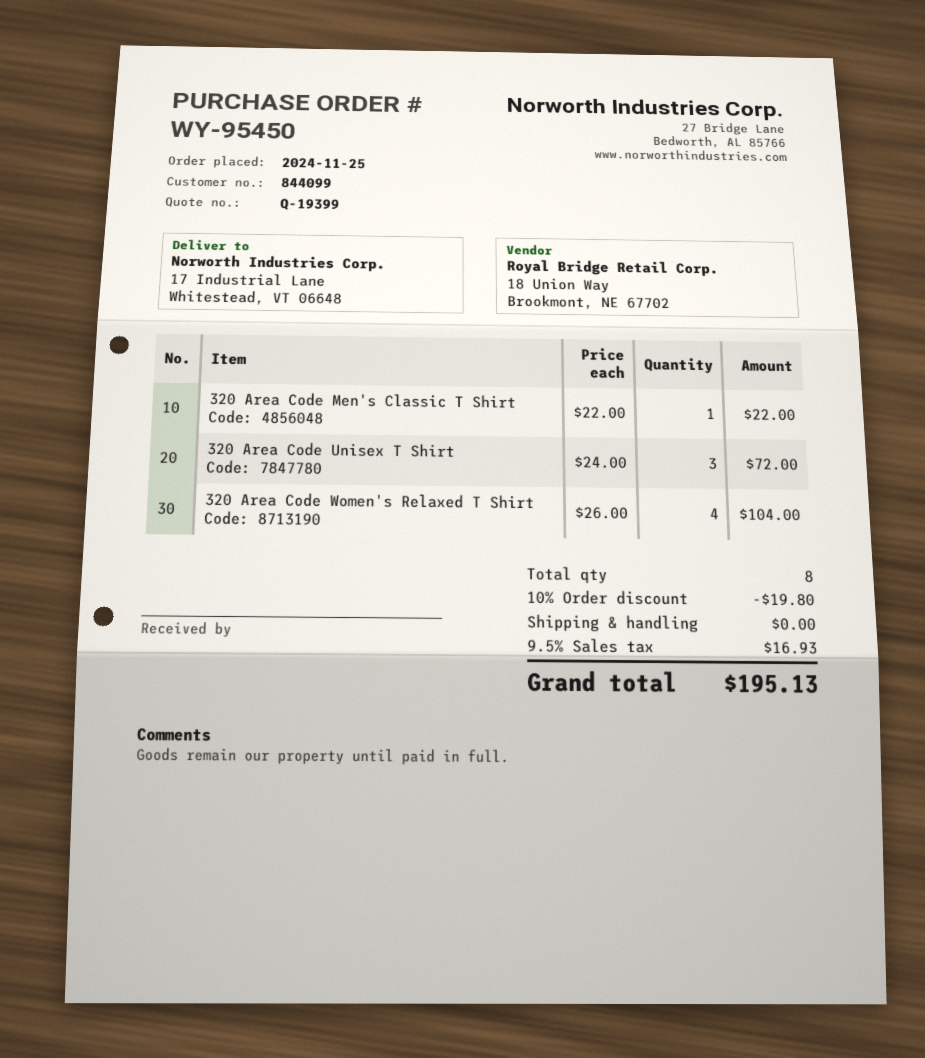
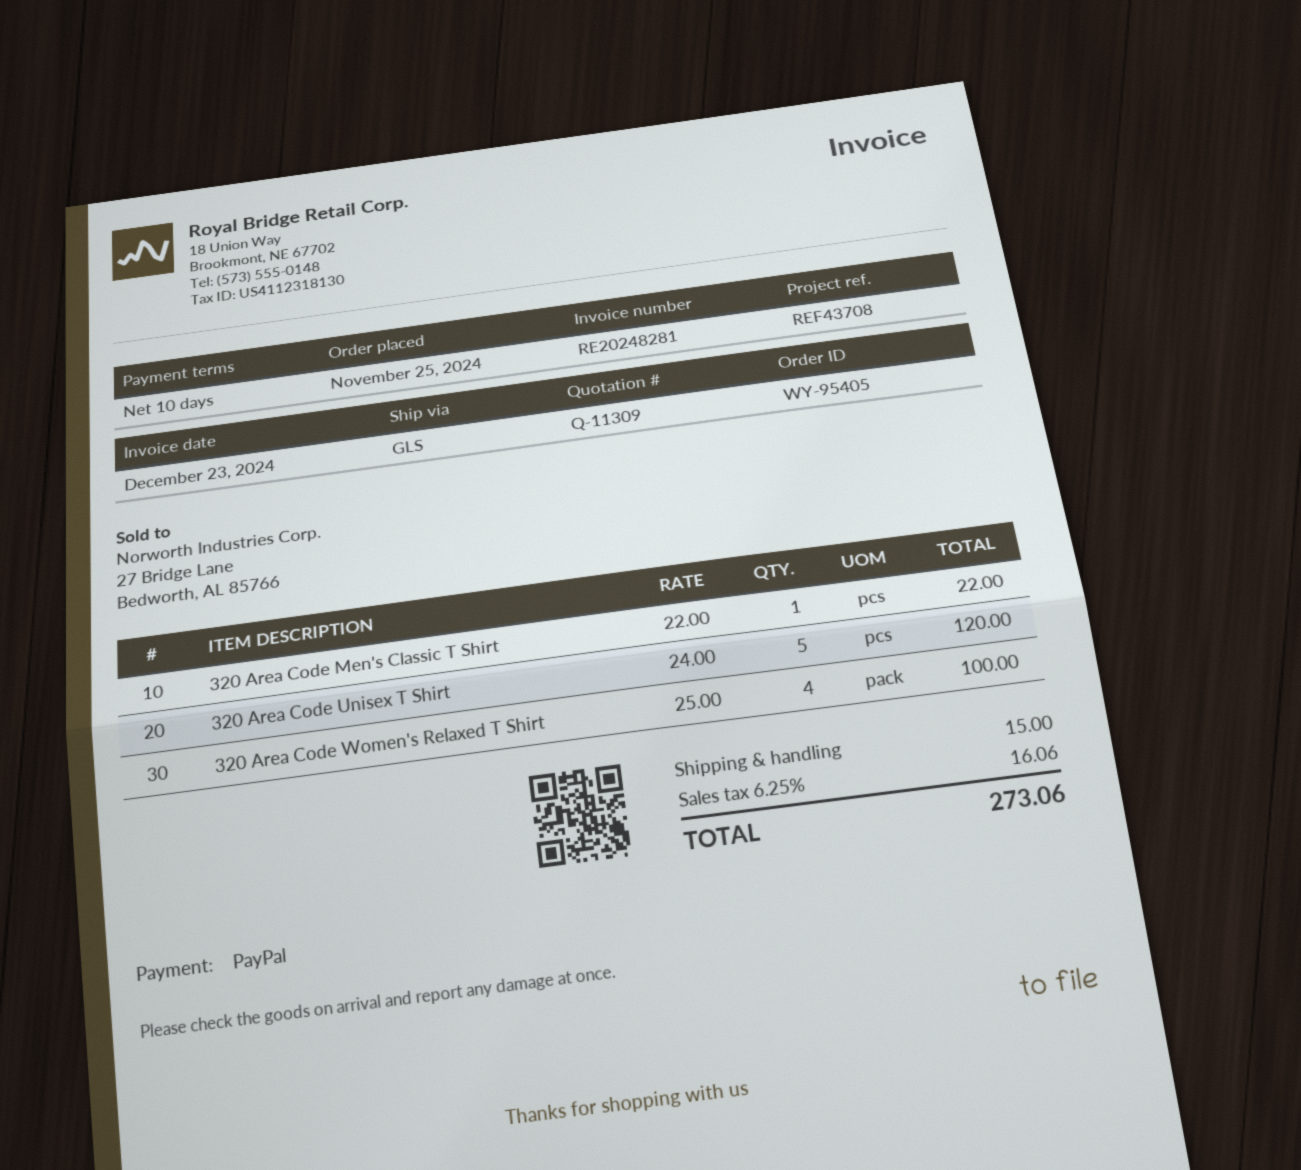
quote number: Q-19399 -> Q-11309
order number: WY-95450 -> WY-95405
320 Area Code Unisex T Shirt: 3 x 24.00 = 72.00 -> 5 x 24.00 = 120.00
320 Area Code Women's Relaxed T Shirt: 4 x 26.00 = 104.00 -> 4 x 25.00 = 100.00
discount: 10% = 19.80 -> none
shipping: 0.00 -> 15.00
tax: 9.5% = 16.93 -> 6.25% = 16.06
total: 195.13 -> 273.06

